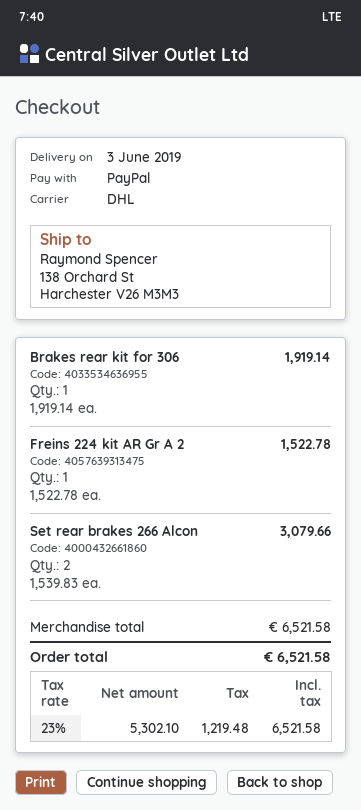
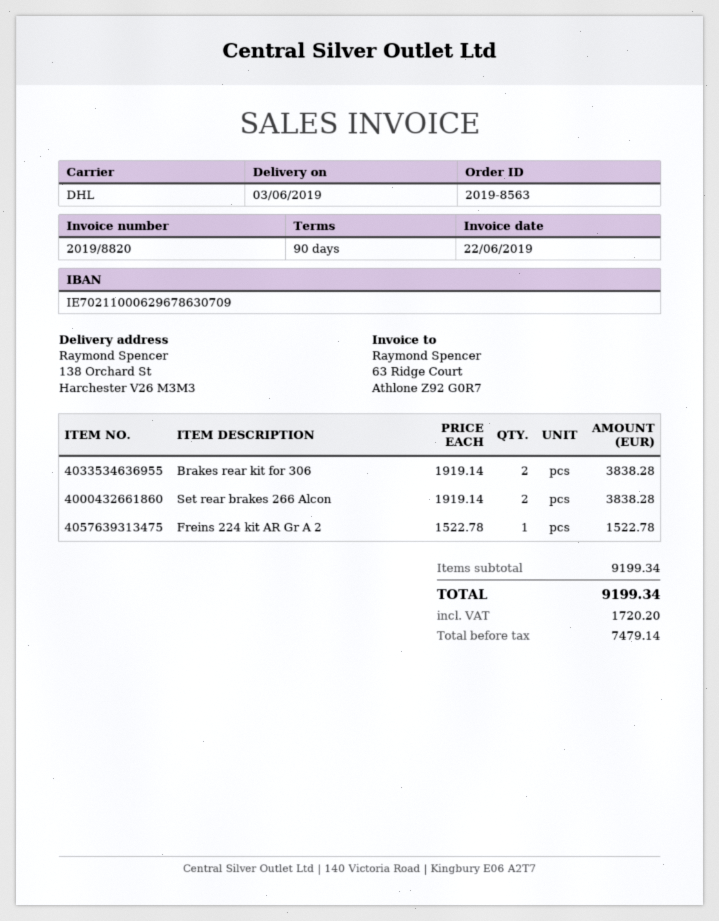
Brakes rear kit for 306: 1 x 1919.14 = 1919.14 -> 2 x 1919.14 = 3838.28
Set rear brakes 266 Alcon: 2 x 1539.83 = 3079.66 -> 2 x 1919.14 = 3838.28
subtotal: 6521.58 -> 9199.34
net: 5302.10 -> 7479.14
tax: 1219.48 -> 1720.20
total: 6521.58 -> 9199.34

